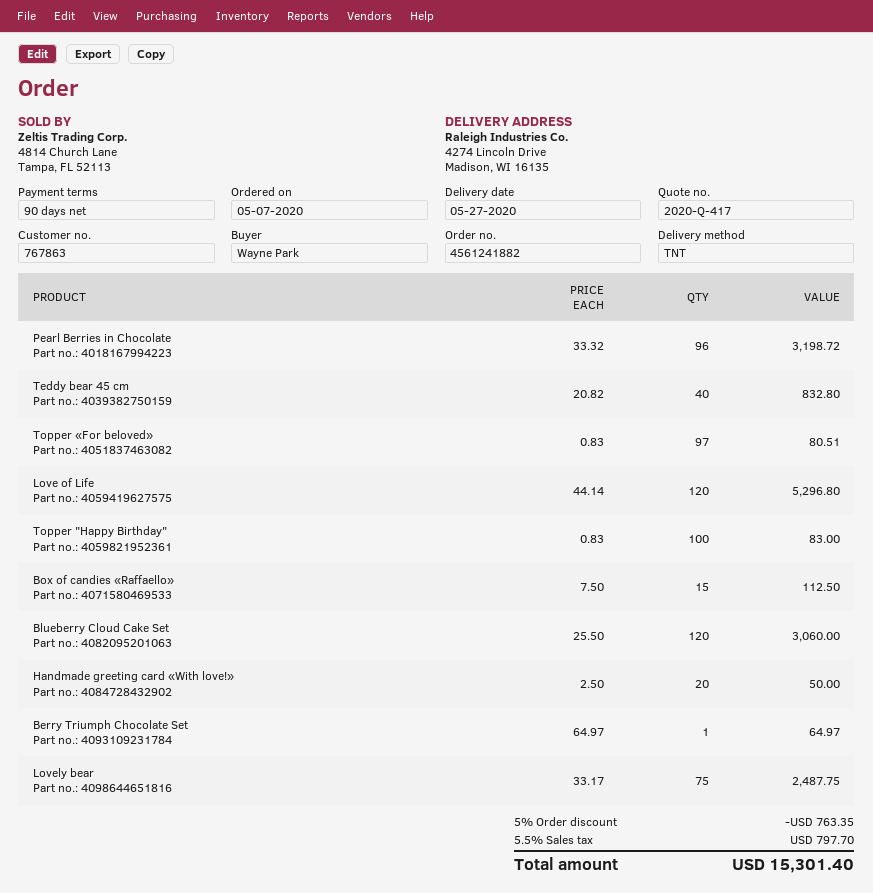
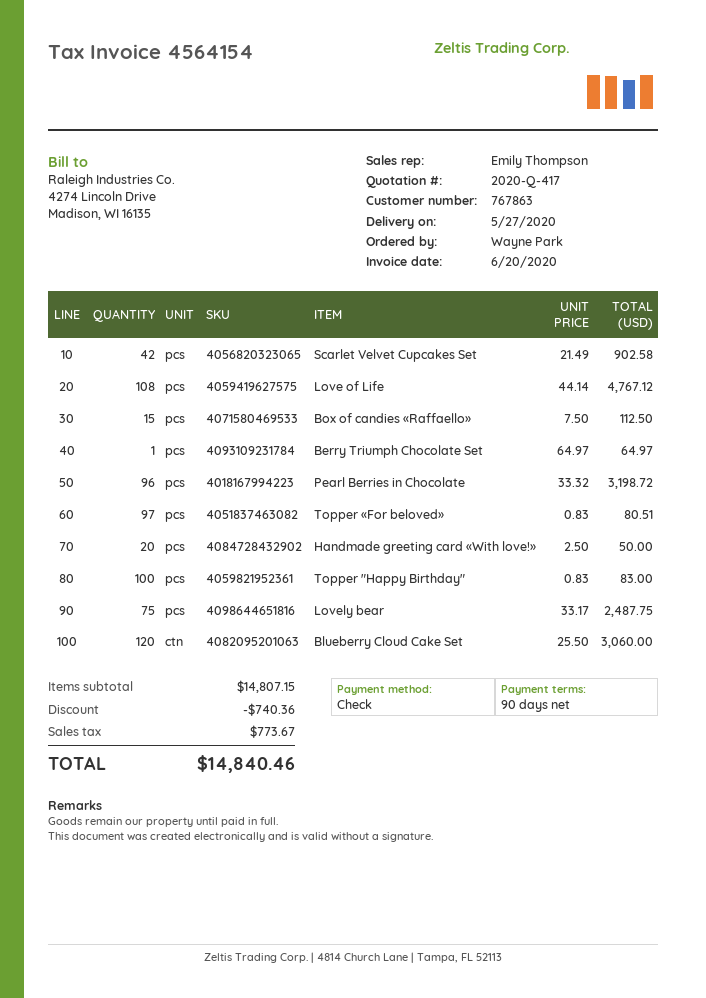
Teddy bear 45 cm: 40 x 20.82 = 832.80 -> none
Love of Life: 120 x 44.14 = 5296.80 -> 108 x 44.14 = 4767.12
Scarlet Velvet Cupcakes Set: none -> 42 x 21.49 = 902.58
discount: 763.35 -> 740.36
tax: 797.70 -> 773.67
total: 15301.40 -> 14840.46

